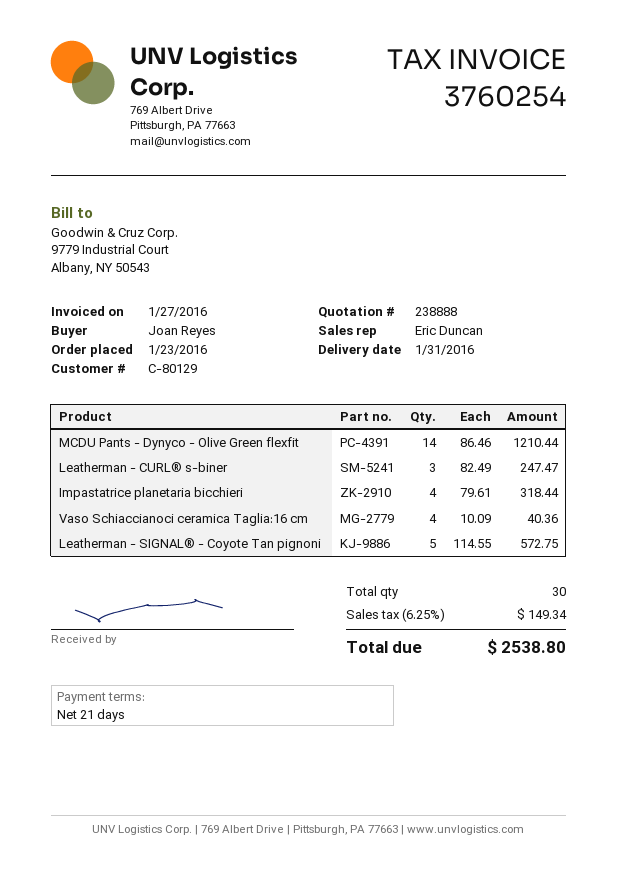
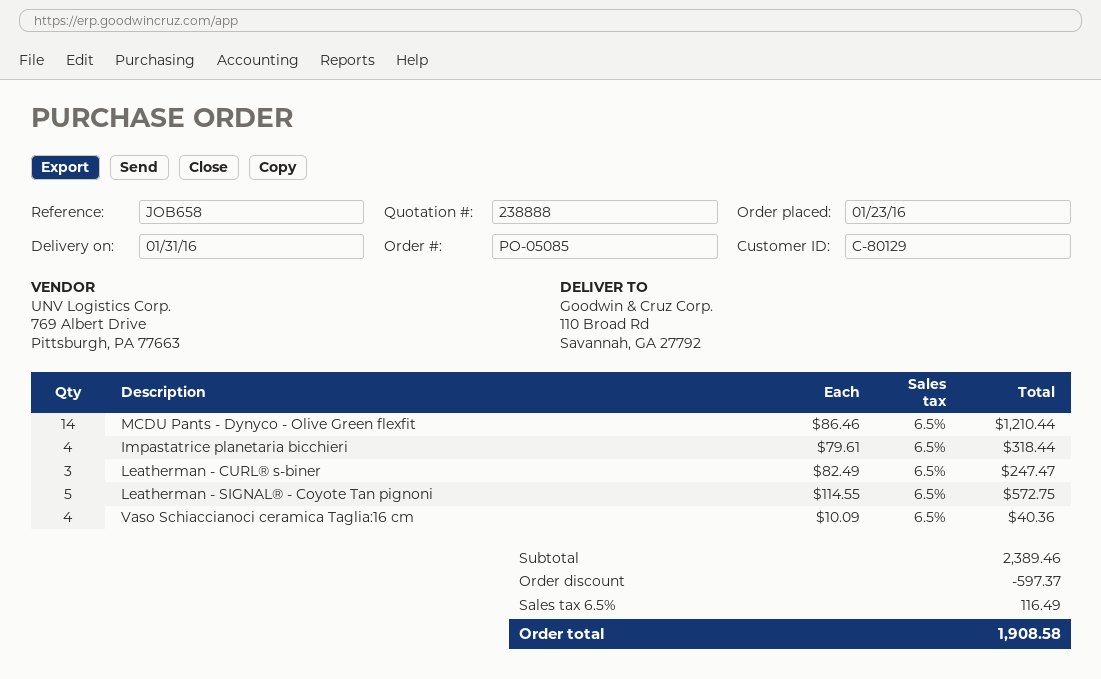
discount: none -> 597.37
tax: 6.25% = 149.34 -> 6.5% = 116.49
total: 2538.80 -> 1908.58

